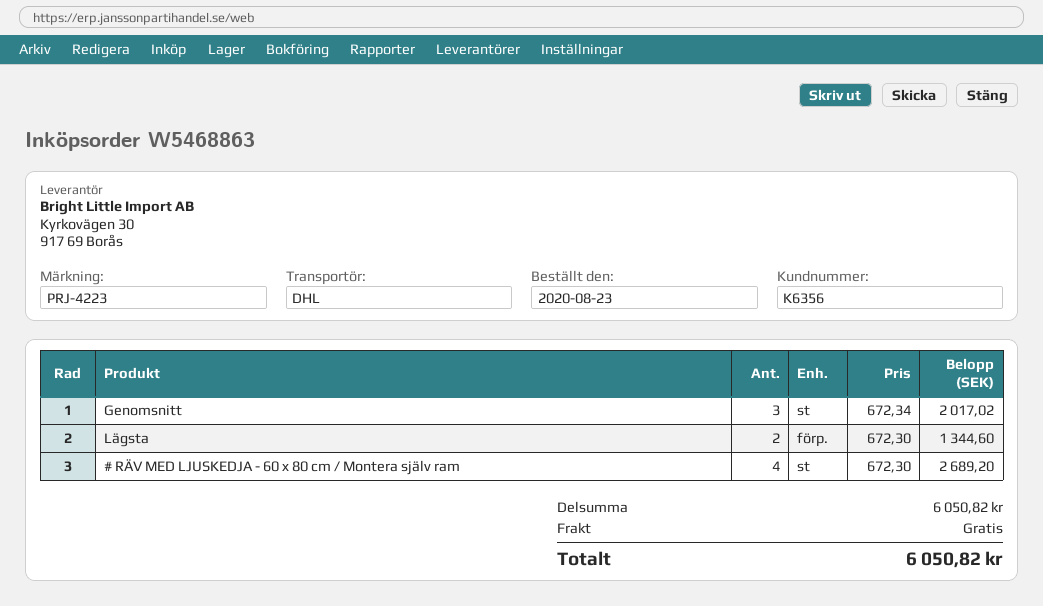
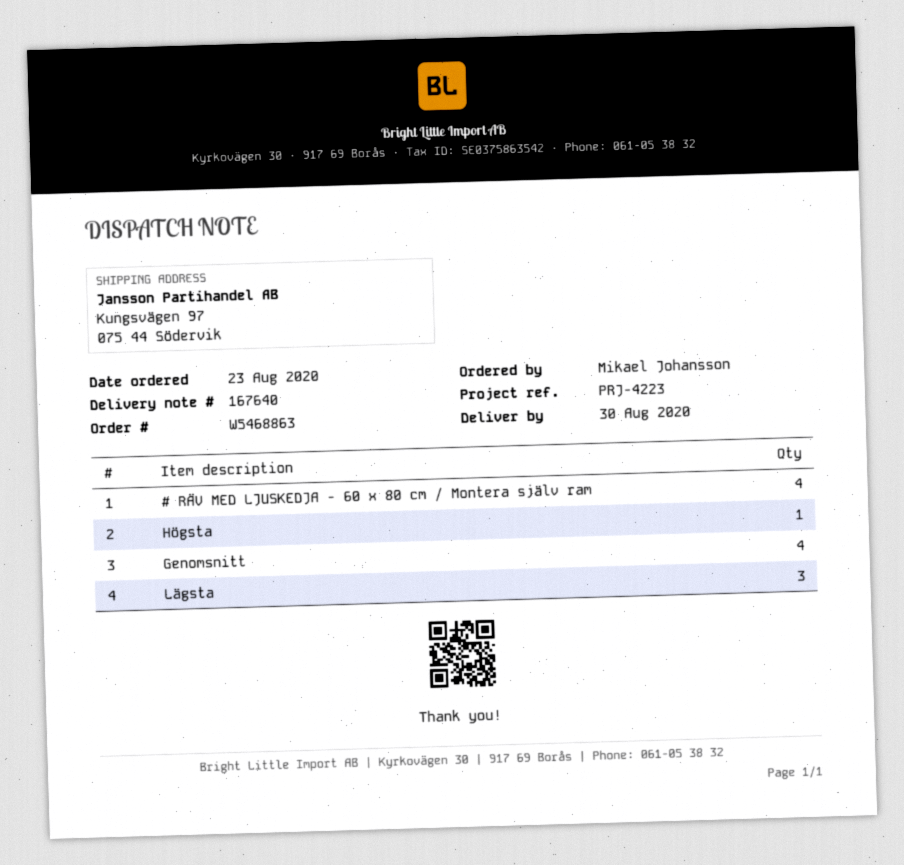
Genomsnitt: 3 -> 4
Lägsta: 2 -> 3
Högsta: none -> 1

